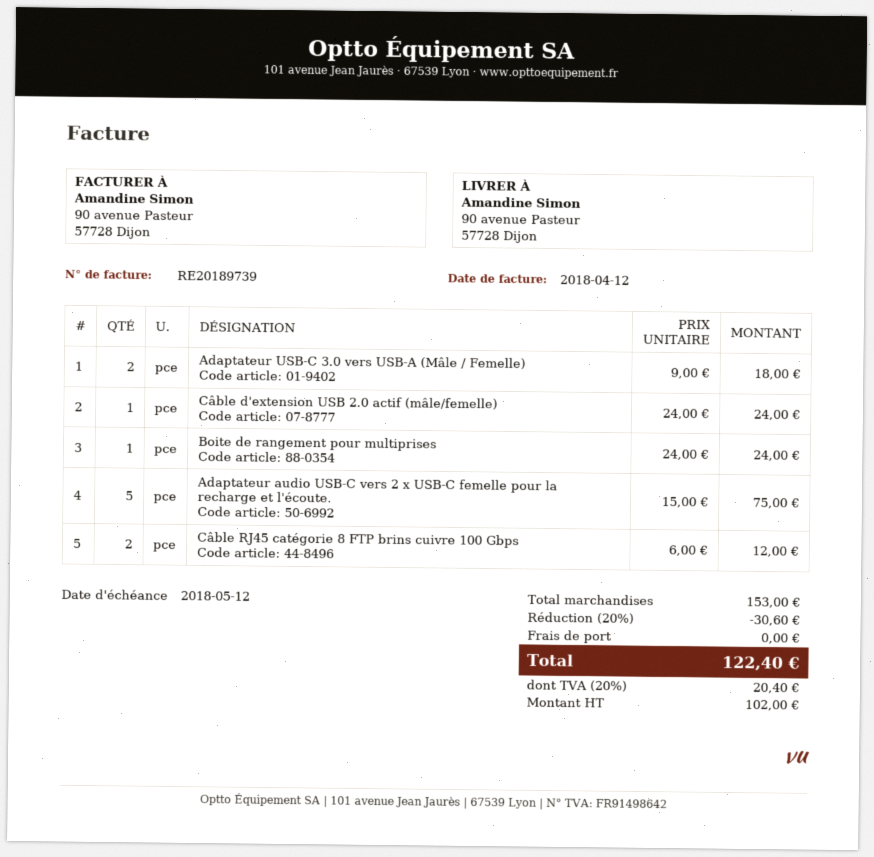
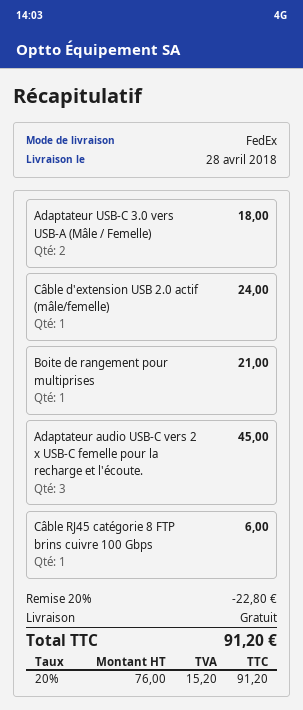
Boite de rangement pour multiprises: 1 for 24.00 -> 1 for 21.00
Adaptateur audio USB-C vers 2 x USB-C femelle pour la recharge et l'écoute.: 5 for 75.00 -> 3 for 45.00
Câble RJ45 catégorie 8 FTP brins cuivre 100 Gbps: 2 for 12.00 -> 1 for 6.00
discount: 20% = 30.60 -> 20% = 22.80
net: 102.00 -> 76.00
tax: 20% = 20.40 -> 20% = 15.20
total: 122.40 -> 91.20

